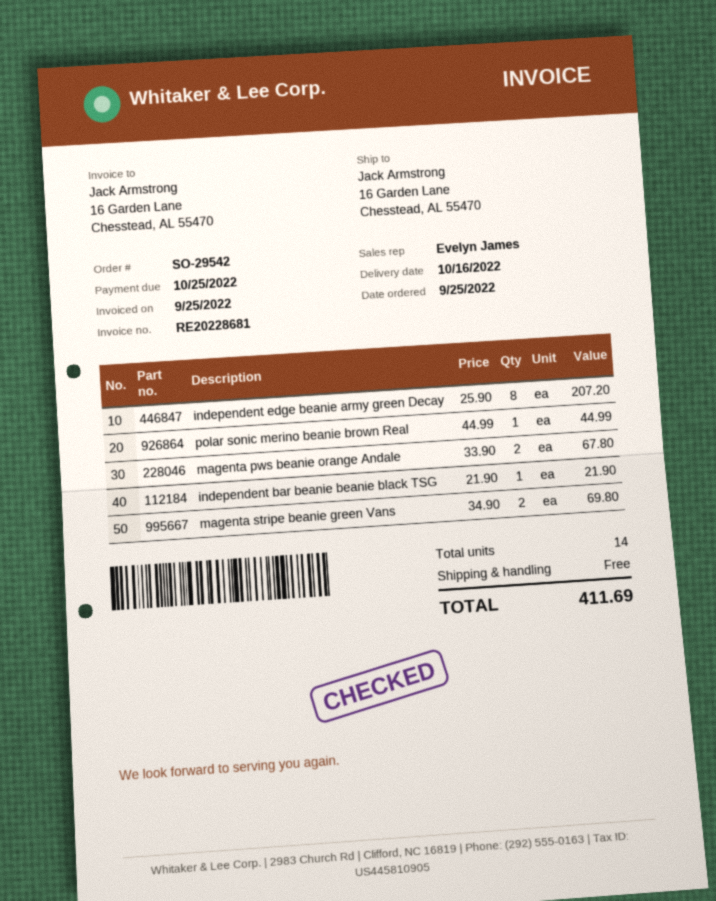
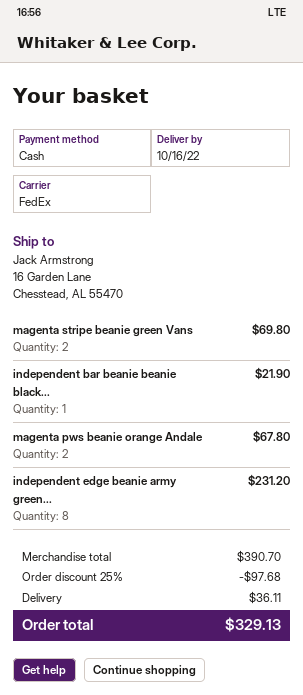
independent edge beanie army green Decay: 8 for 207.20 -> 8 for 231.20
polar sonic merino beanie brown Real: 1 for 44.99 -> none
discount: none -> 25% = 97.68
shipping: 0.00 -> 36.11
total: 411.69 -> 329.13

